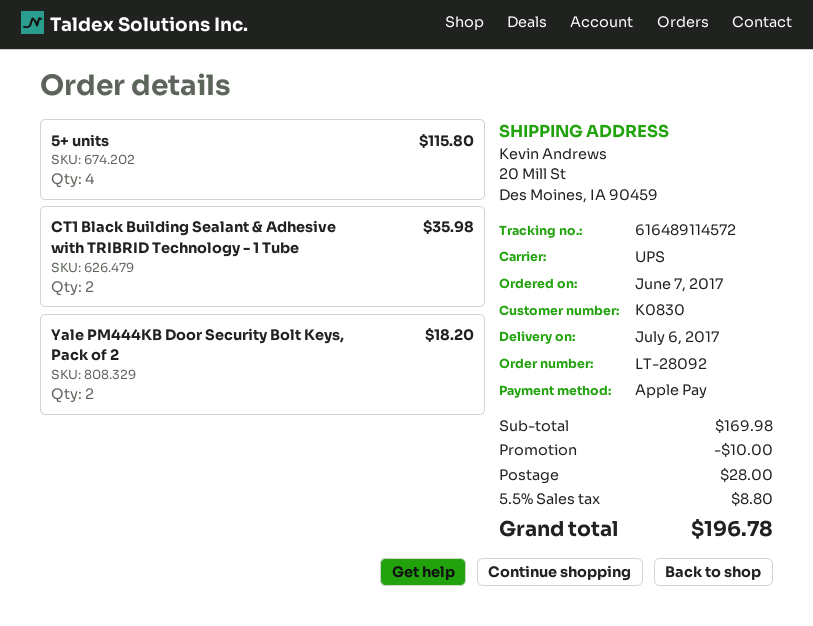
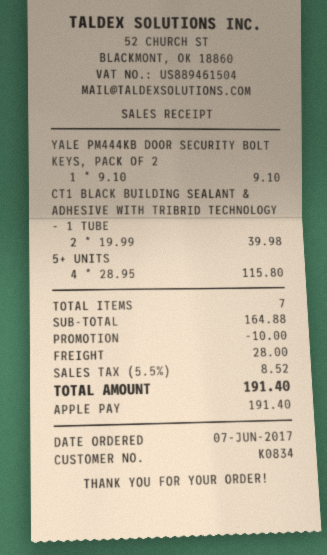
customer number: K0830 -> K0834
CT1 Black Building Sealant & Adhesive with TRIBRID Technology - 1 Tube: 2 for 35.98 -> 2 for 39.98
Yale PM444KB Door Security Bolt Keys, Pack of 2: 2 for 18.20 -> 1 for 9.10
subtotal: 169.98 -> 164.88
tax: 5.5% = 8.80 -> 5.5% = 8.52
total: 196.78 -> 191.40

